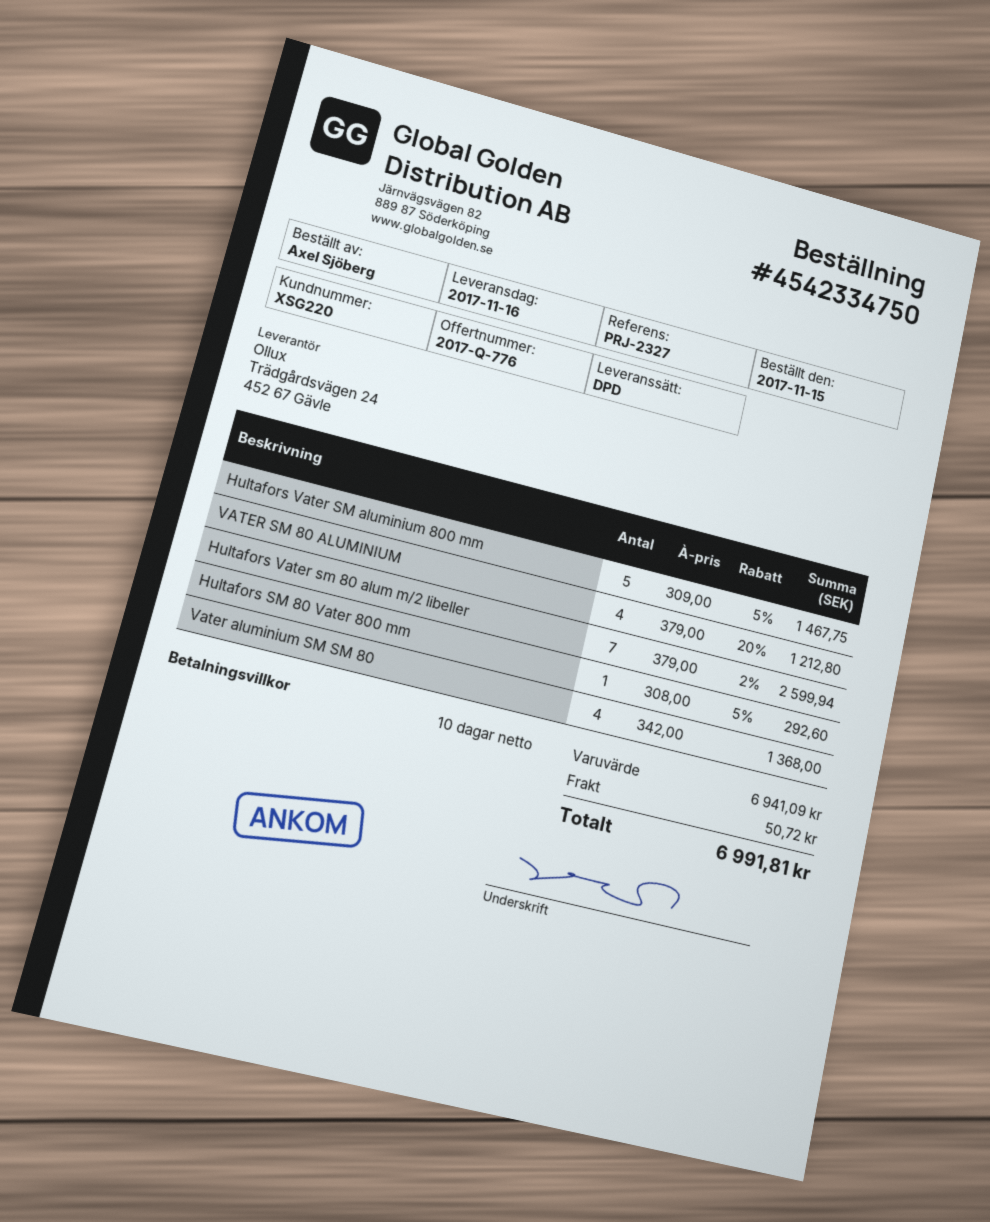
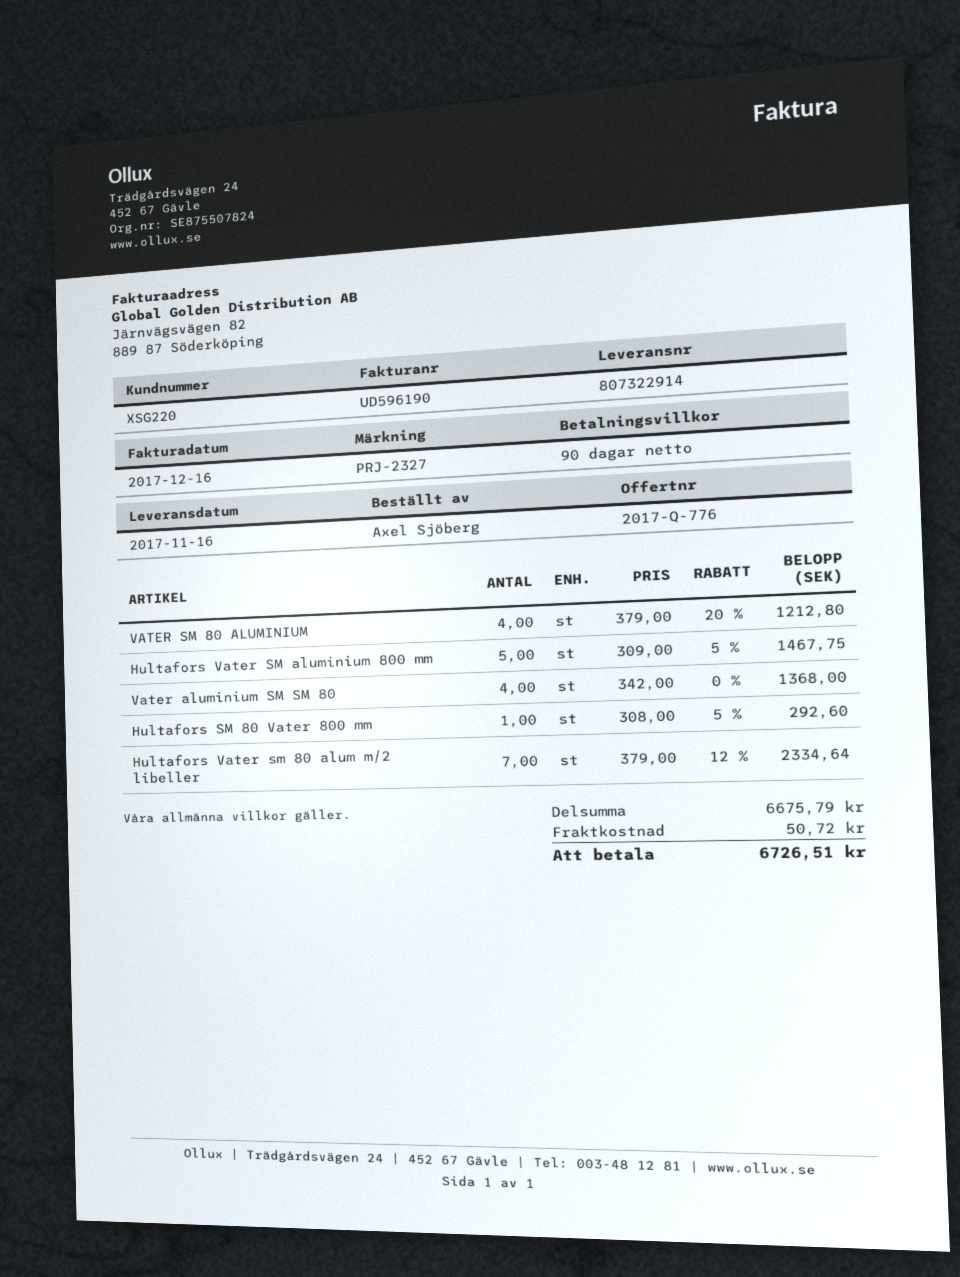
payment terms: 10 days -> 90 days
Hultafors Vater sm 80 alum m/2 libeller: 7 x 379.00 - 2% = 2599.94 -> 7 x 379.00 - 12% = 2334.64
subtotal: 6941.09 -> 6675.79
total: 6991.81 -> 6726.51

